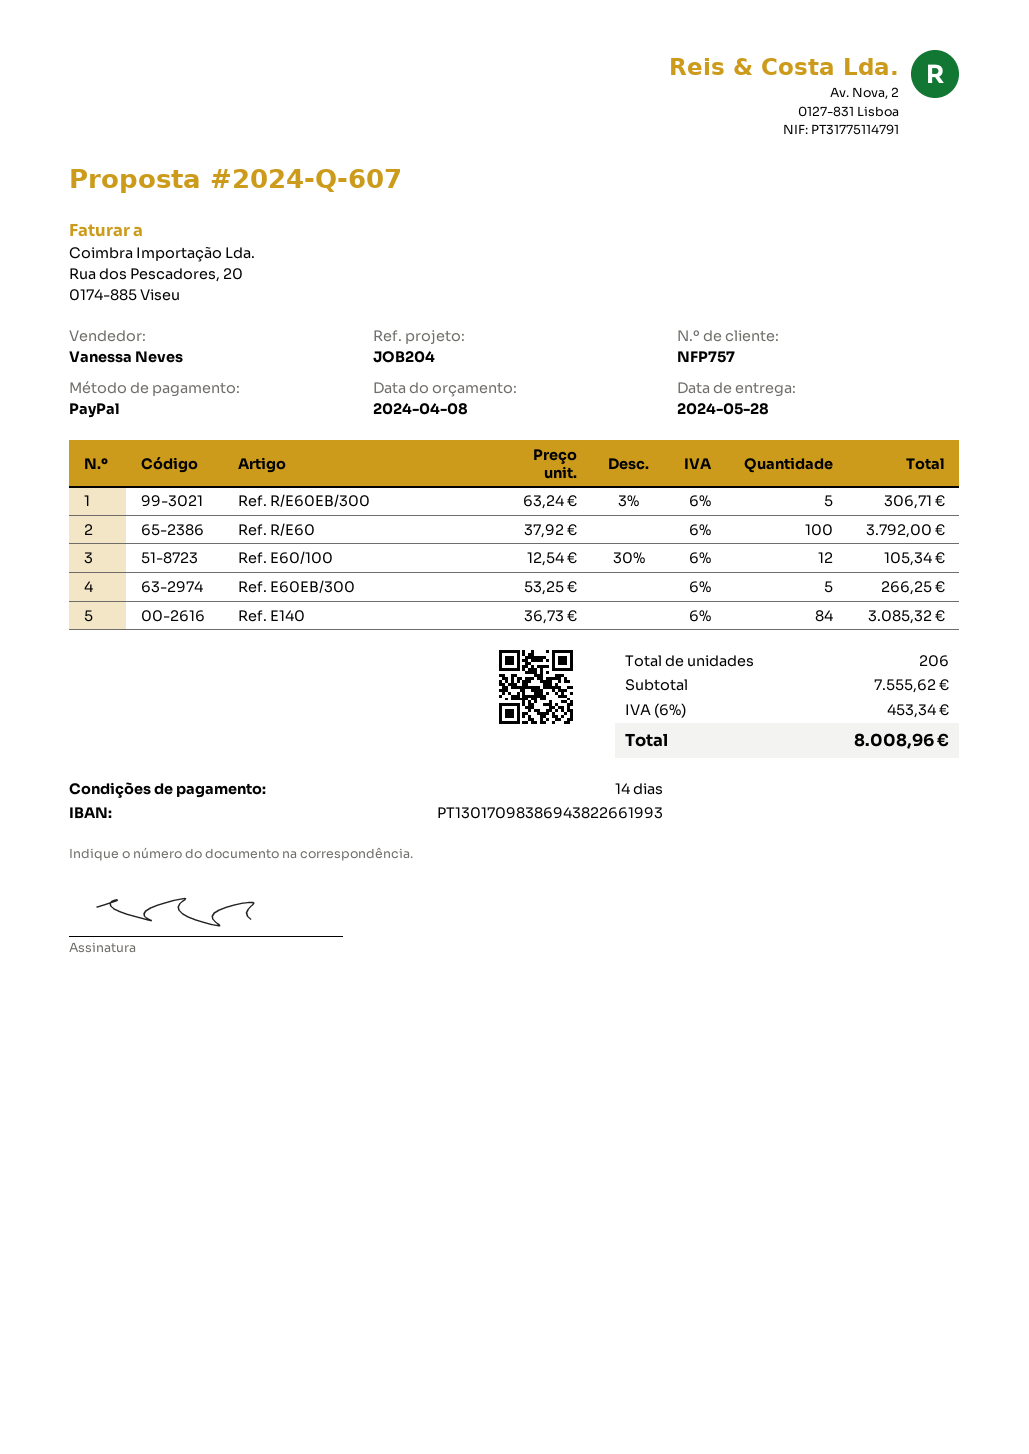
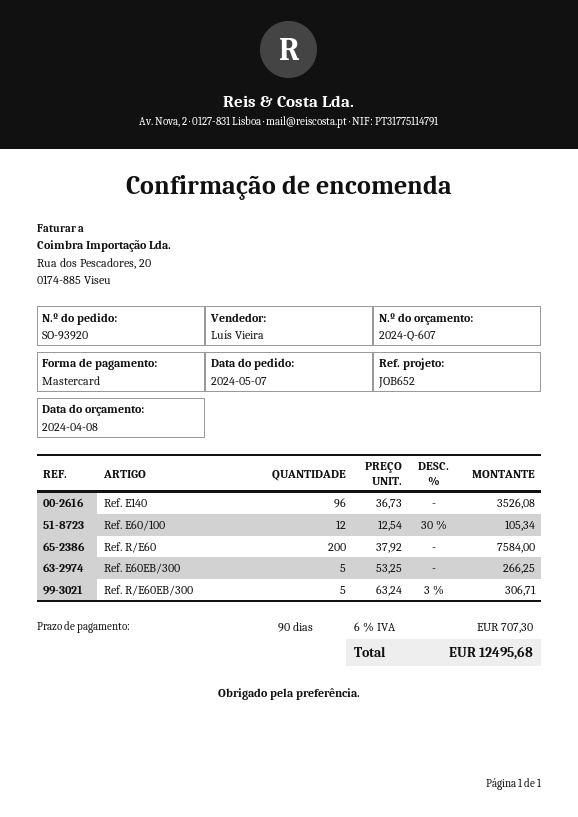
payment terms: 14 days -> 90 days
reference: JOB204 -> JOB652
sales rep: Vanessa Neves -> Luís Vieira
payment method: PayPal -> Mastercard
Ref. R/E60: 100 x 37.92 = 3792.00 -> 200 x 37.92 = 7584.00
Ref. E140: 84 x 36.73 = 3085.32 -> 96 x 36.73 = 3526.08
tax: 6% = 453.34 -> 6% = 707.30
total: 8008.96 -> 12495.68

